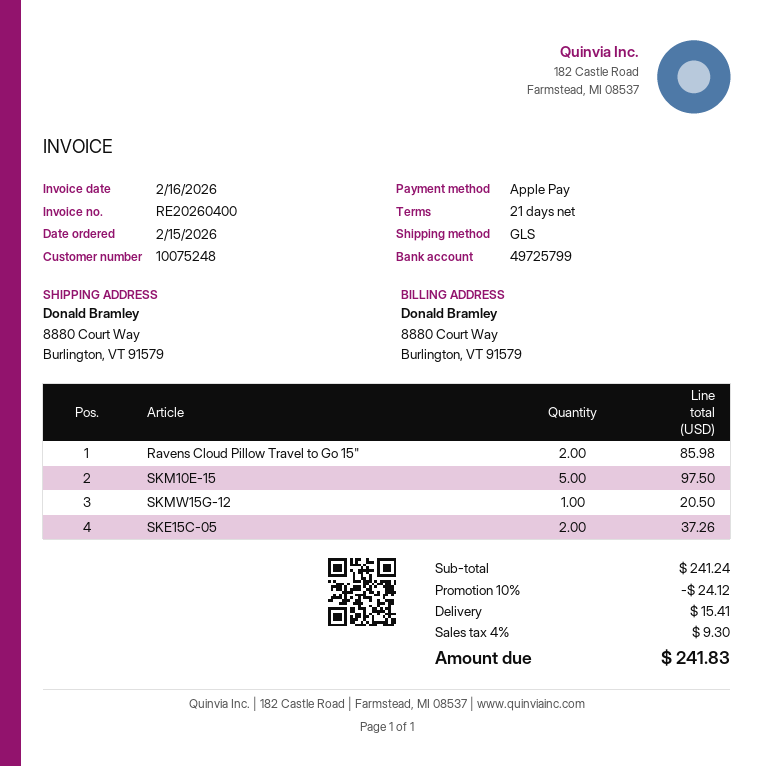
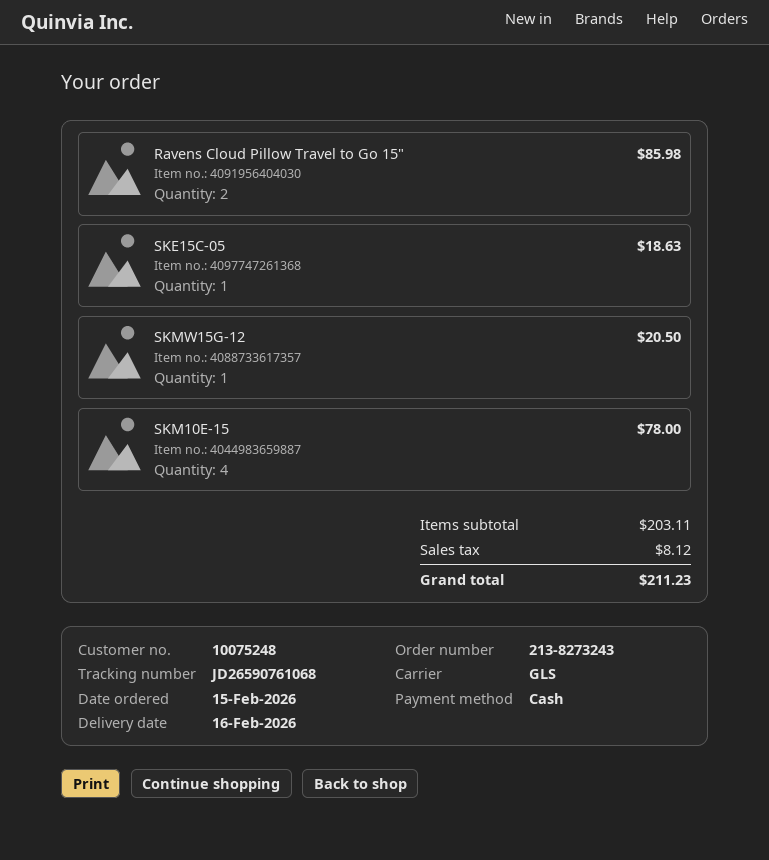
payment method: Apple Pay -> cash
SKM10E-15: 5 for 97.50 -> 4 for 78.00
SKE15C-05: 2 for 37.26 -> 1 for 18.63
subtotal: 241.24 -> 203.11
discount: 10% = 24.12 -> none
shipping: 15.41 -> none
tax: 9.30 -> 8.12
total: 241.83 -> 211.23

